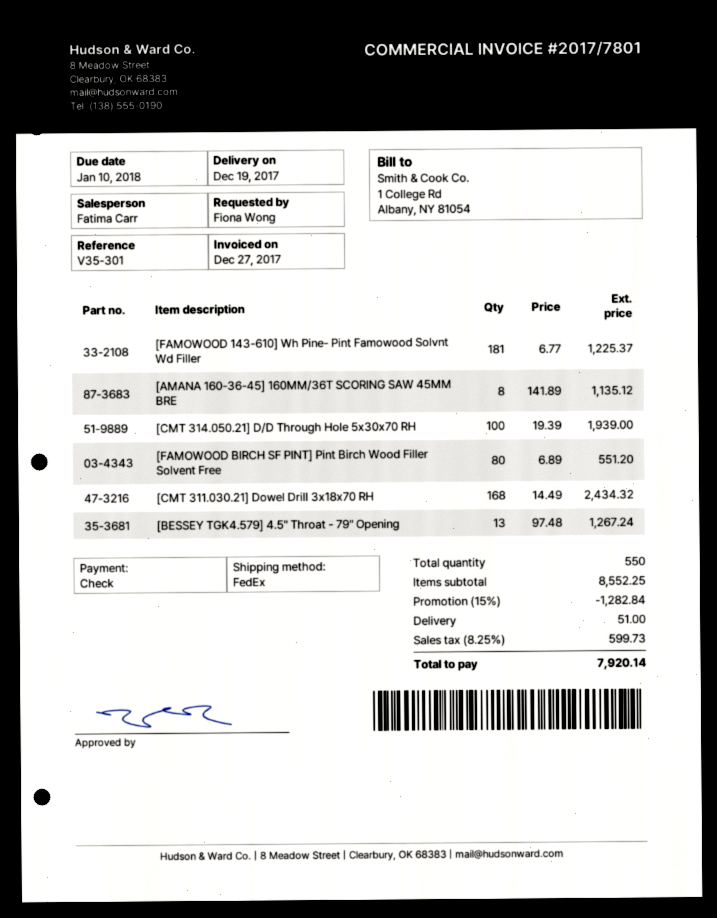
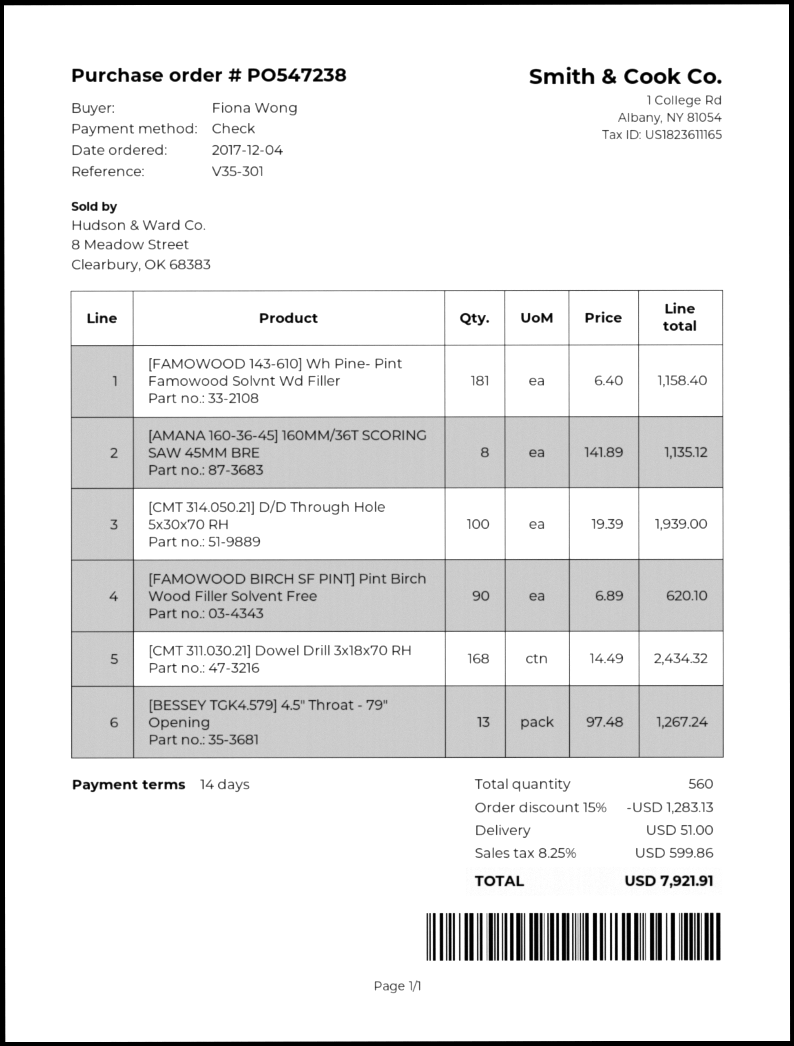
[FAMOWOOD 143-610] Wh Pine- Pint Famowood Solvnt Wd Filler: 181 x 6.77 = 1225.37 -> 181 x 6.40 = 1158.40
[FAMOWOOD BIRCH SF PINT] Pint Birch Wood Filler Solvent Free: 80 x 6.89 = 551.20 -> 90 x 6.89 = 620.10
total quantity: 550 -> 560
discount: 15% = 1282.84 -> 15% = 1283.13
tax: 8.25% = 599.73 -> 8.25% = 599.86
total: 7920.14 -> 7921.91

